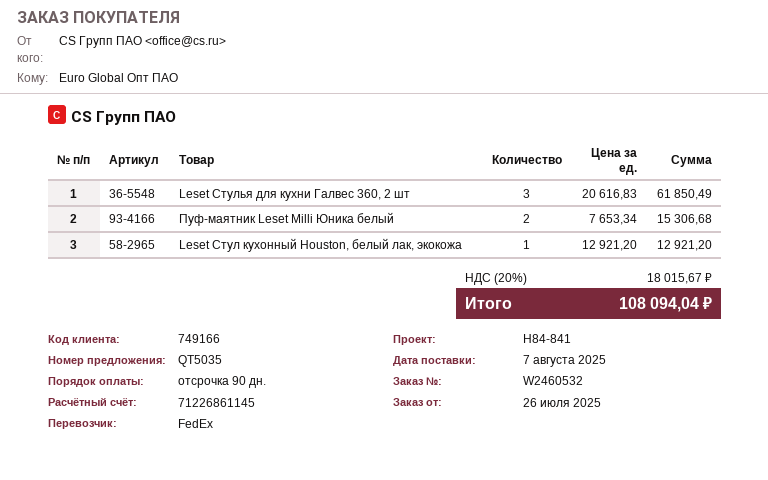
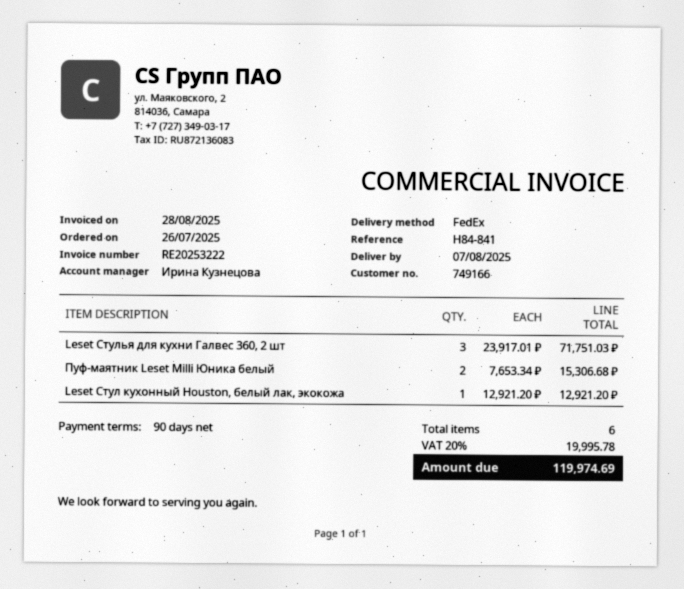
Leset Стулья для кухни Галвес 360, 2 шт: 3 x 20616.83 = 61850.49 -> 3 x 23917.01 = 71751.03
tax: 20% = 18015.67 -> 20% = 19995.78
total: 108094.04 -> 119974.69

